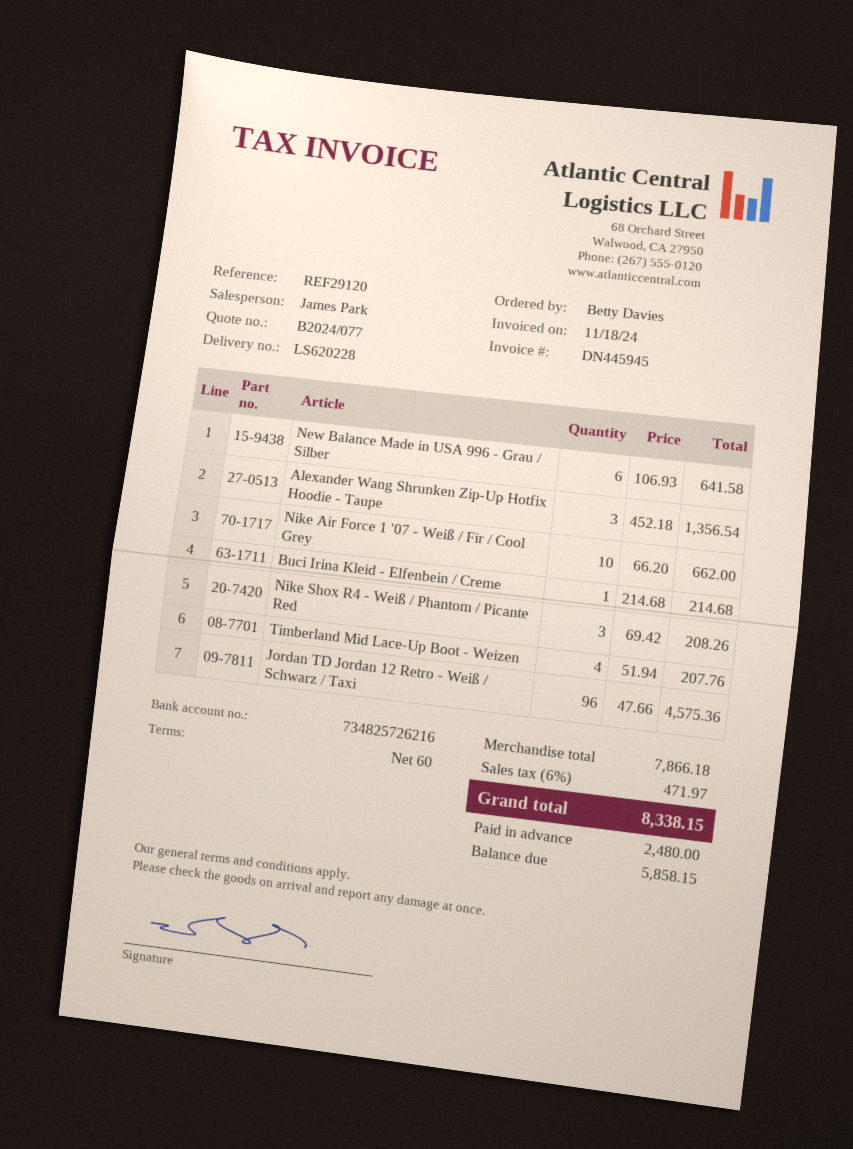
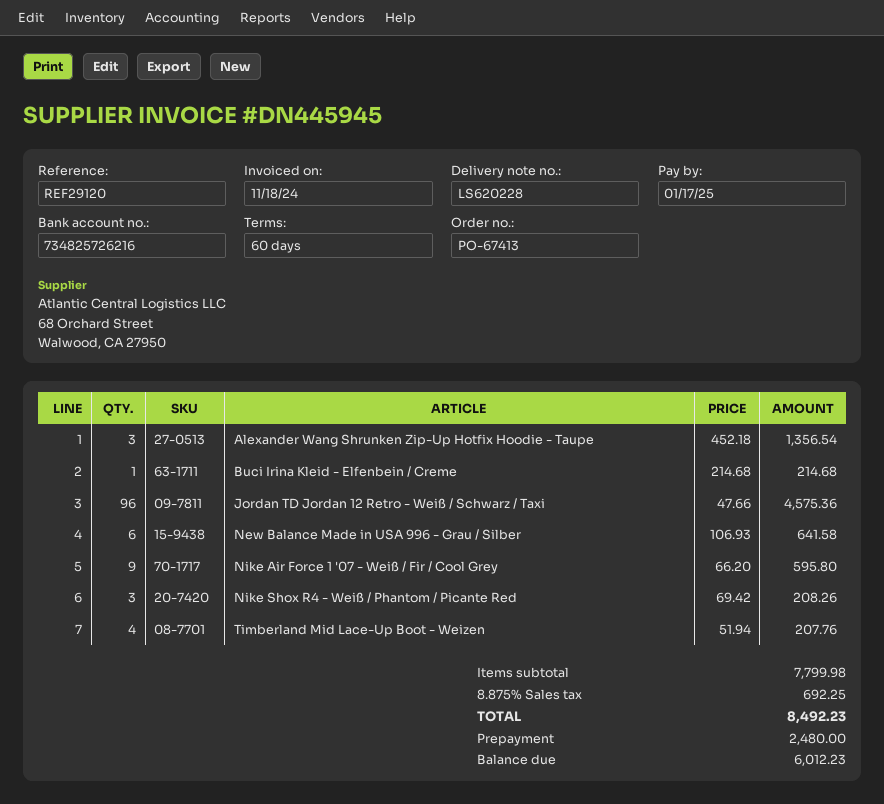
Nike Air Force 1 '07 - Weiß / Fir / Cool Grey: 10 x 66.20 = 662.00 -> 9 x 66.20 = 595.80
subtotal: 7866.18 -> 7799.98
tax: 6% = 471.97 -> 8.875% = 692.25
total: 8338.15 -> 8492.23
balance: 5858.15 -> 6012.23

